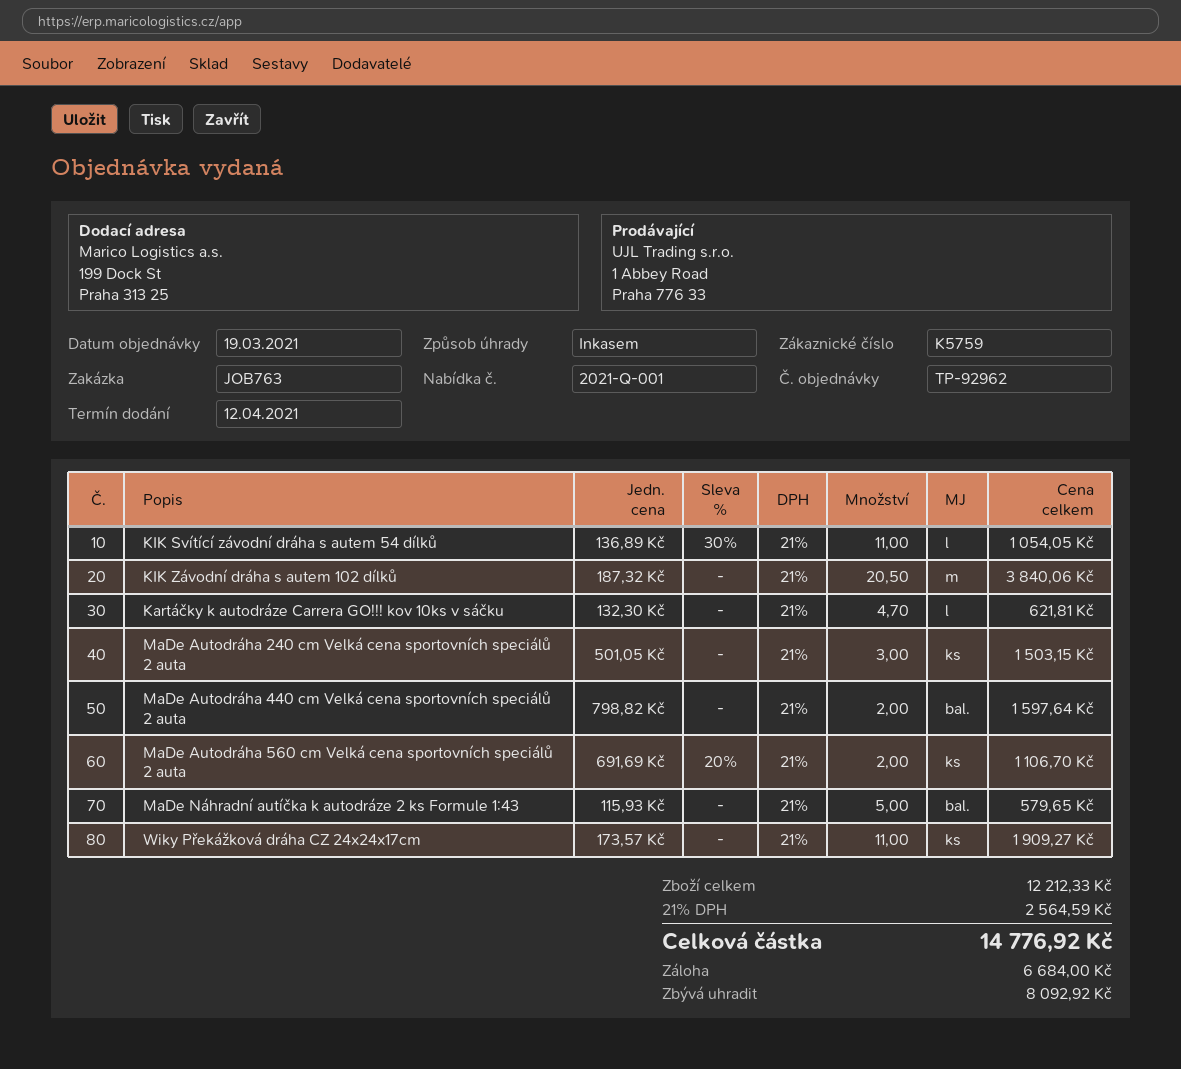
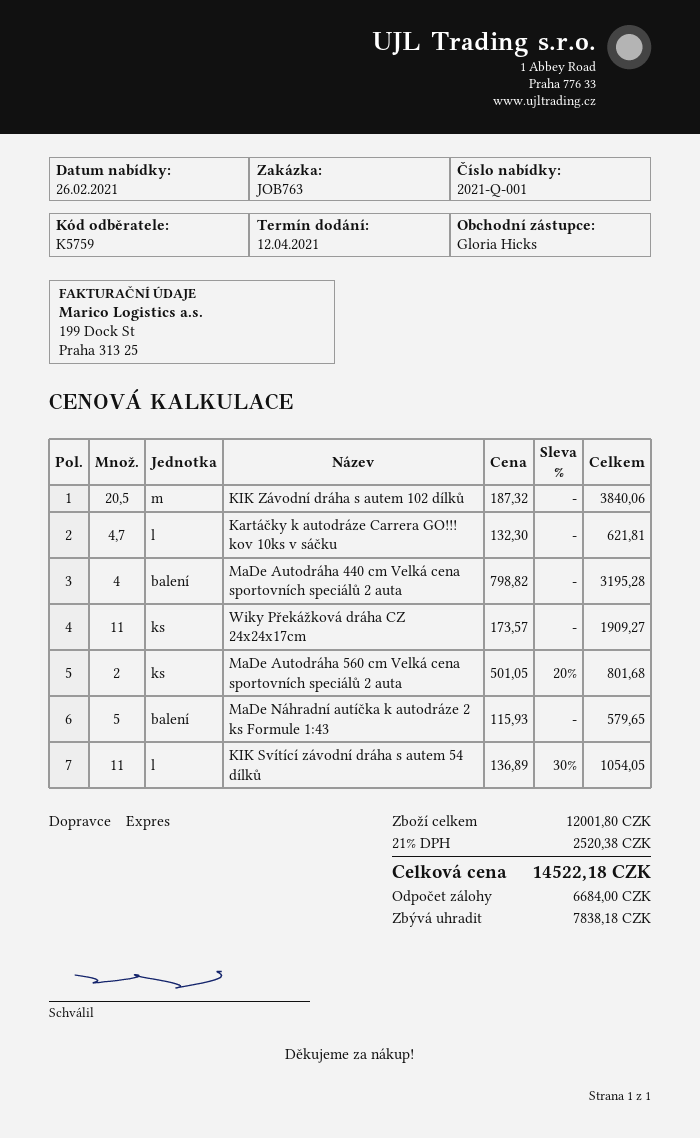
MaDe Autodráha 240 cm Velká cena sportovních speciálů 2 auta: 3 x 501.05 = 1503.15 -> none
MaDe Autodráha 440 cm Velká cena sportovních speciálů 2 auta: 2 x 798.82 = 1597.64 -> 4 x 798.82 = 3195.28
MaDe Autodráha 560 cm Velká cena sportovních speciálů 2 auta: 2 x 691.69 - 20% = 1106.70 -> 2 x 501.05 - 20% = 801.68
subtotal: 12212.33 -> 12001.80
tax: 21% = 2564.59 -> 21% = 2520.38
total: 14776.92 -> 14522.18
balance: 8092.92 -> 7838.18

